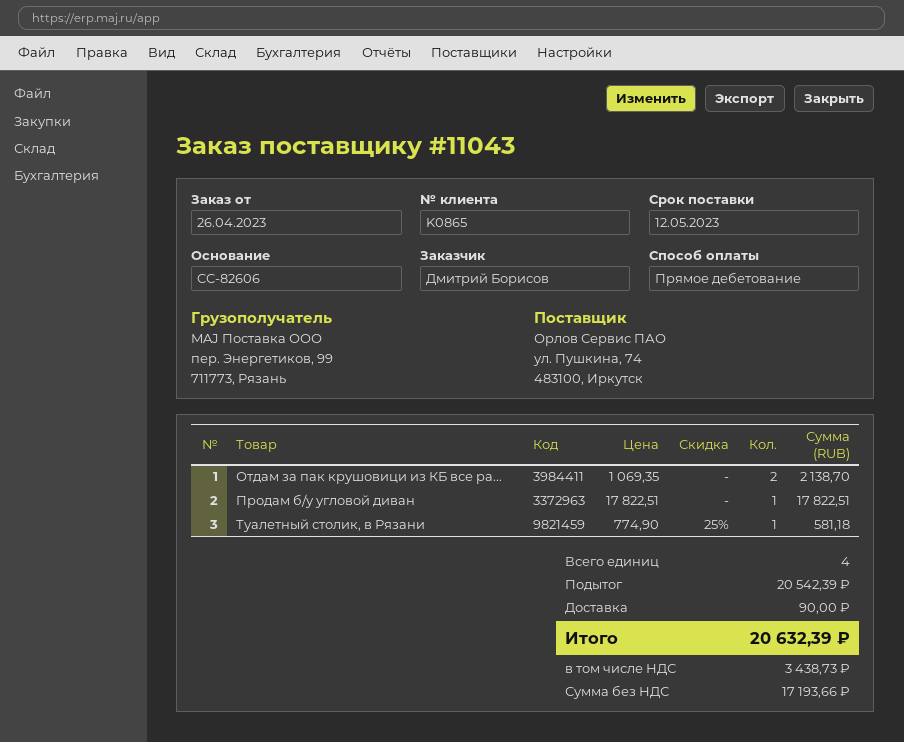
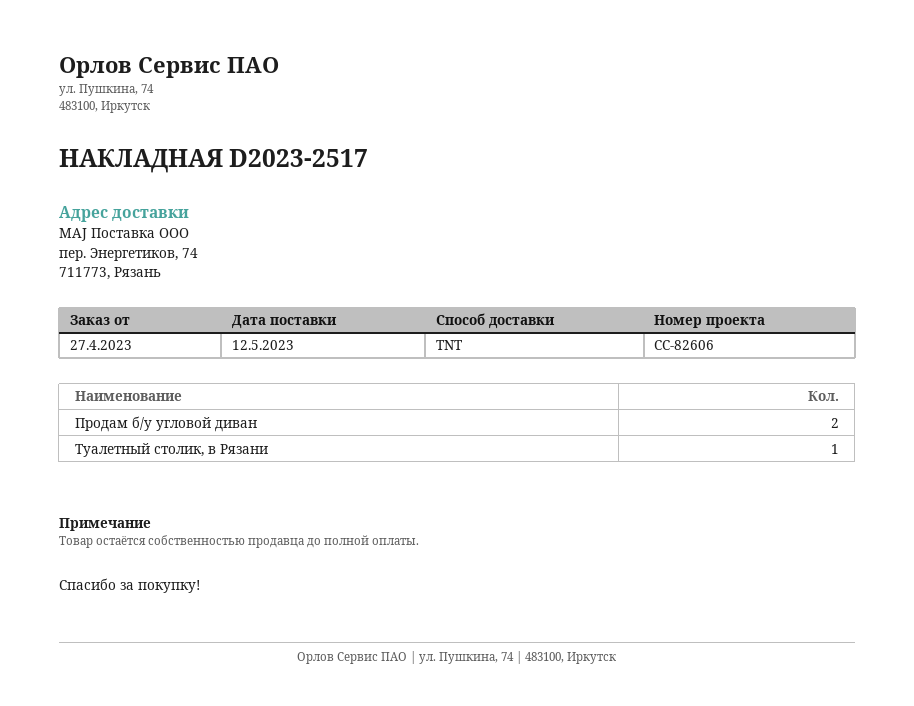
order date: 2023-04-26 -> 2023-04-27
ship to: пер. Энергетиков, 99, 711773, Рязань -> пер. Энергетиков, 74, 711773, Рязань
Отдам за пак крушовици из КБ все ра...: 2 -> none
Продам б/у угловой диван: 1 -> 2

